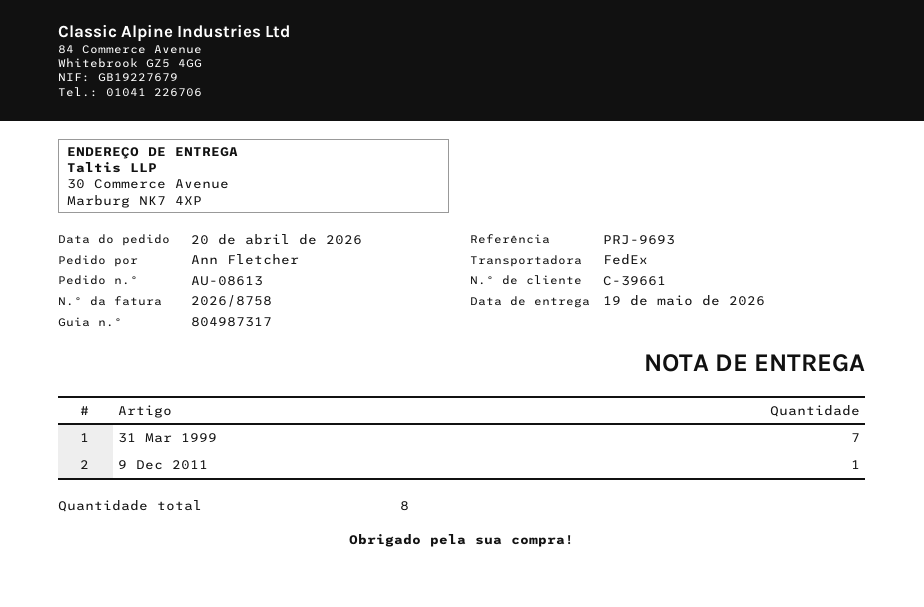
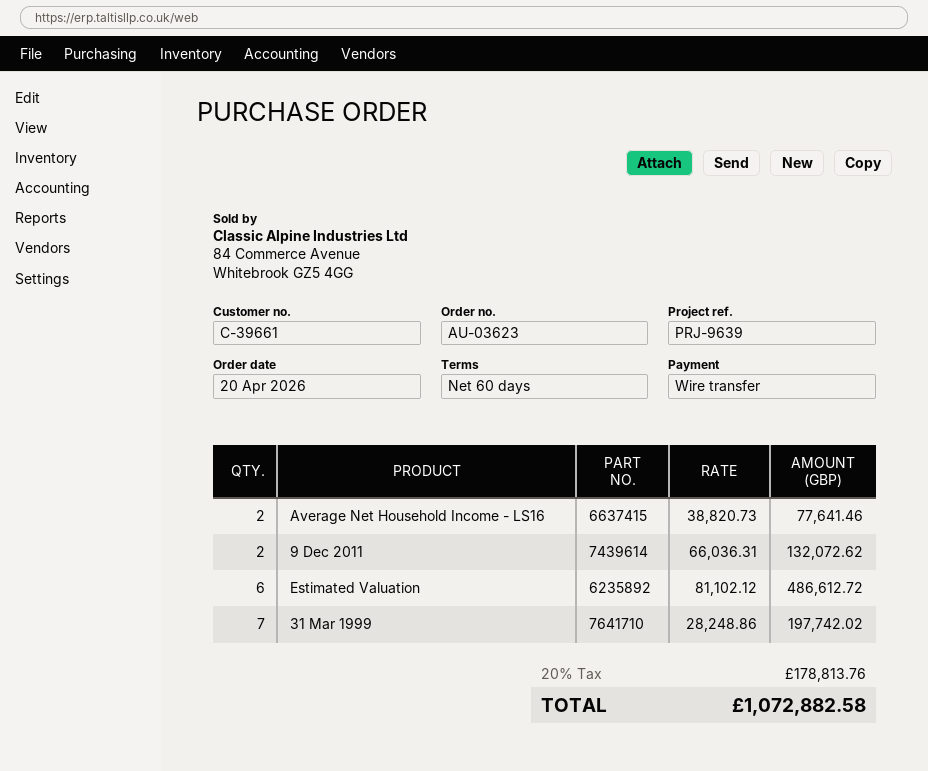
order number: AU-08613 -> AU-03623
reference: PRJ-9693 -> PRJ-9639
9 Dec 2011: 1 -> 2
Average Net Household Income - LS16: none -> 2
Estimated Valuation: none -> 6

